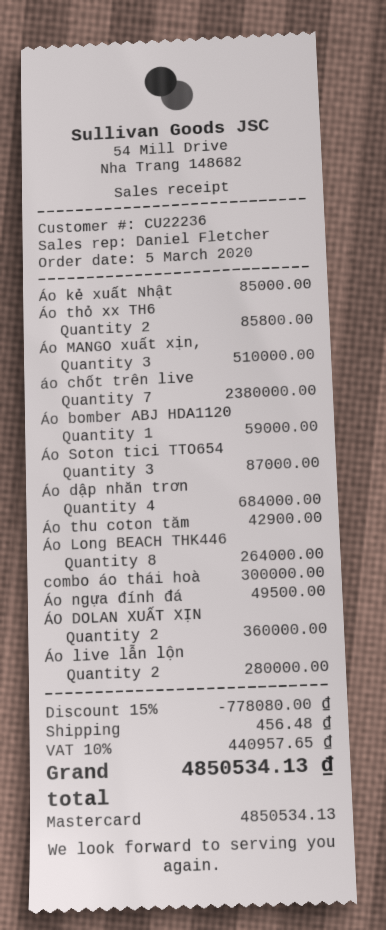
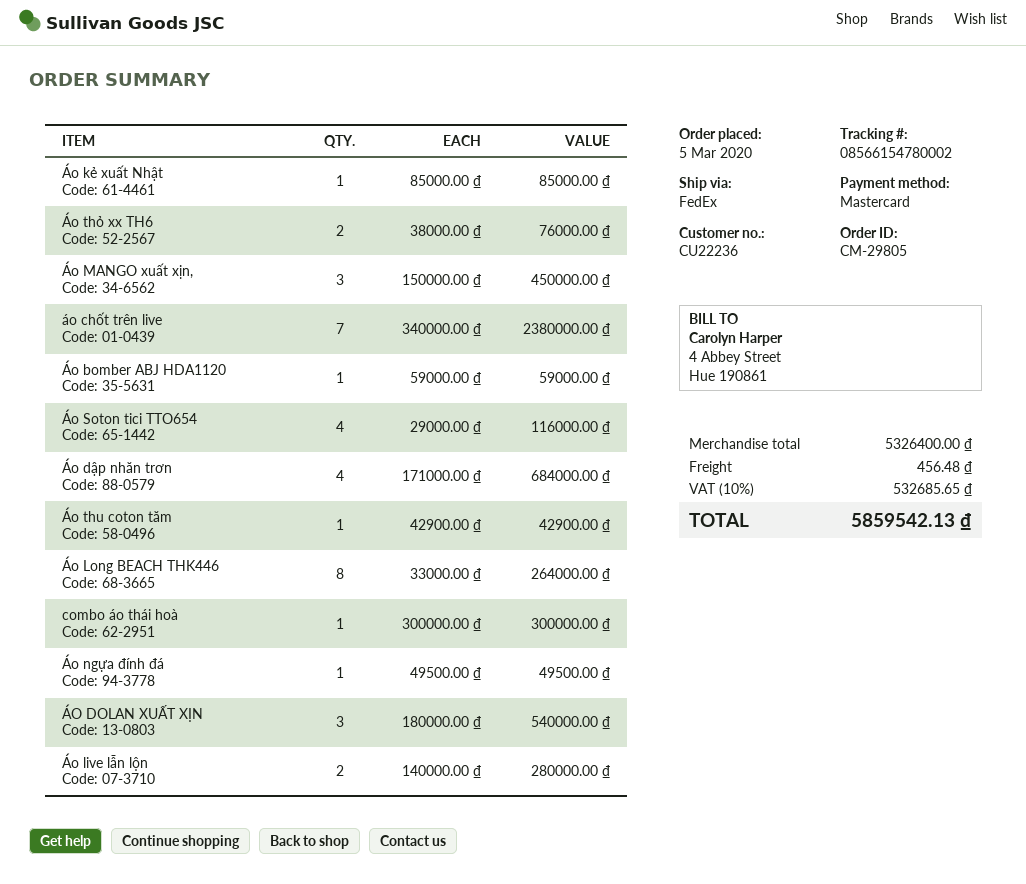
Áo thỏ xx TH6: 2 for 85800.00 -> 2 for 76000.00
Áo MANGO xuất xịn,: 3 for 510000.00 -> 3 for 450000.00
Áo Soton tici TTO654: 3 for 87000.00 -> 4 for 116000.00
ÁO DOLAN XUẤT XỊN: 2 for 360000.00 -> 3 for 540000.00
discount: 15% = 778080.00 -> none
tax: 10% = 440957.65 -> 10% = 532685.65
total: 4850534.13 -> 5859542.13

